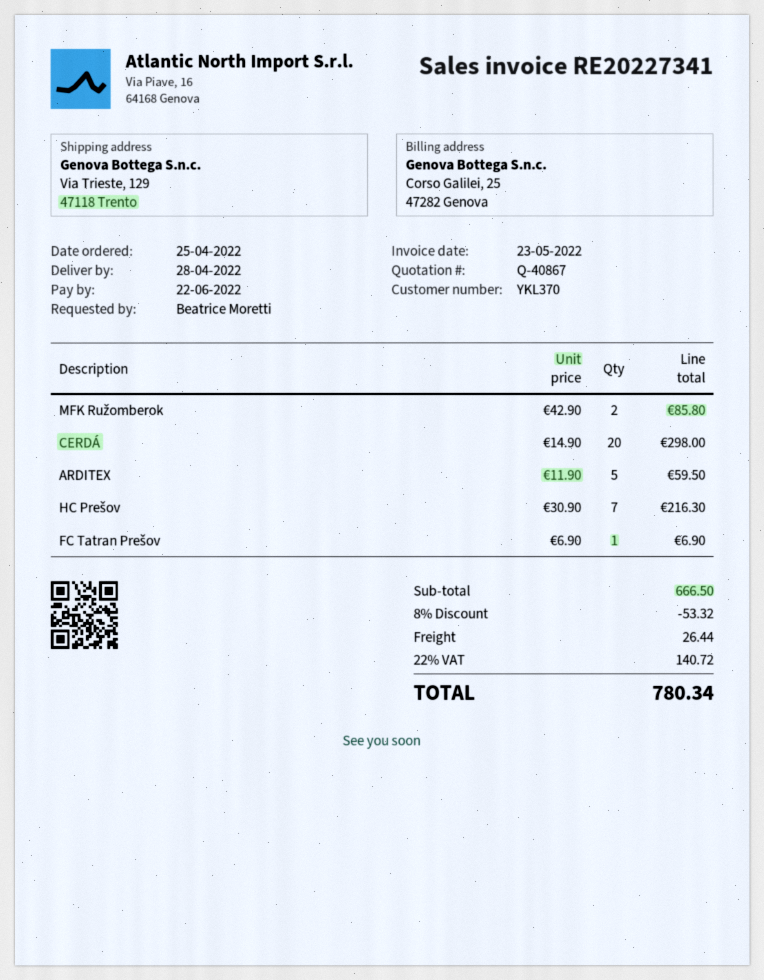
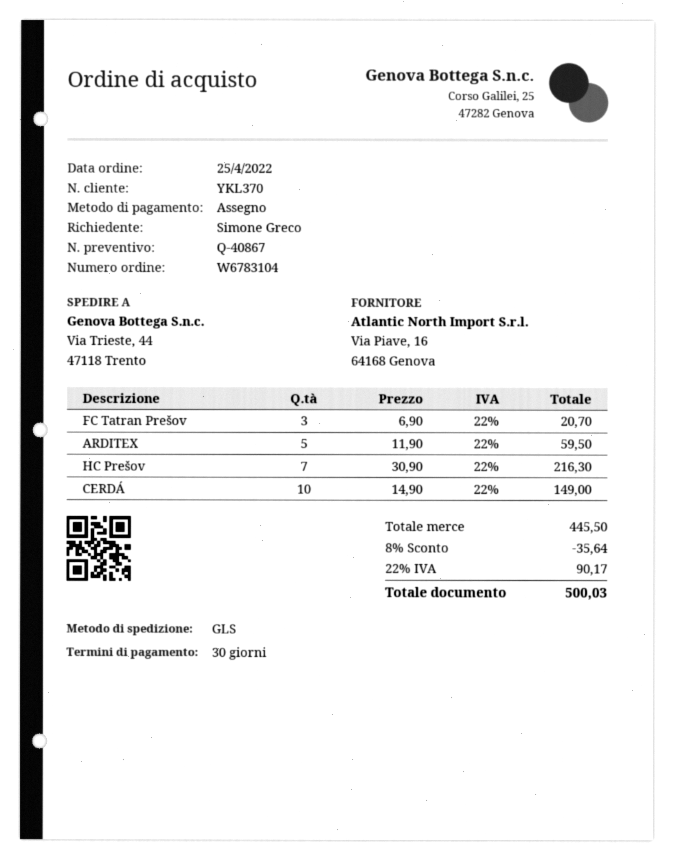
ordered by: Beatrice Moretti -> Simone Greco
ship to: Via Trieste, 129, 47118 Trento -> Via Trieste, 44, 47118 Trento
MFK Ružomberok: 2 x 42.90 = 85.80 -> none
CERDÁ: 20 x 14.90 = 298.00 -> 10 x 14.90 = 149.00
FC Tatran Prešov: 1 x 6.90 = 6.90 -> 3 x 6.90 = 20.70
subtotal: 666.50 -> 445.50
discount: 8% = 53.32 -> 8% = 35.64
shipping: 26.44 -> none
tax: 22% = 140.72 -> 22% = 90.17
total: 780.34 -> 500.03

